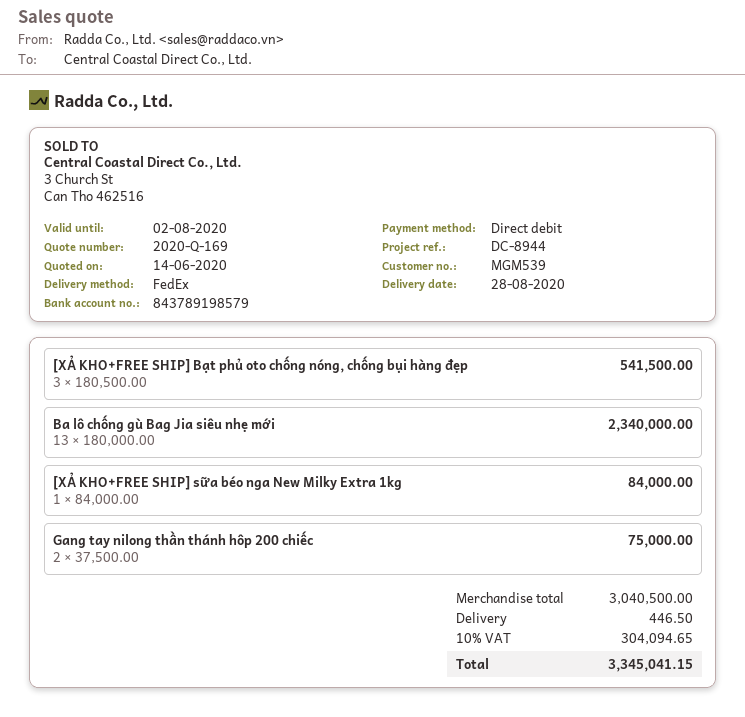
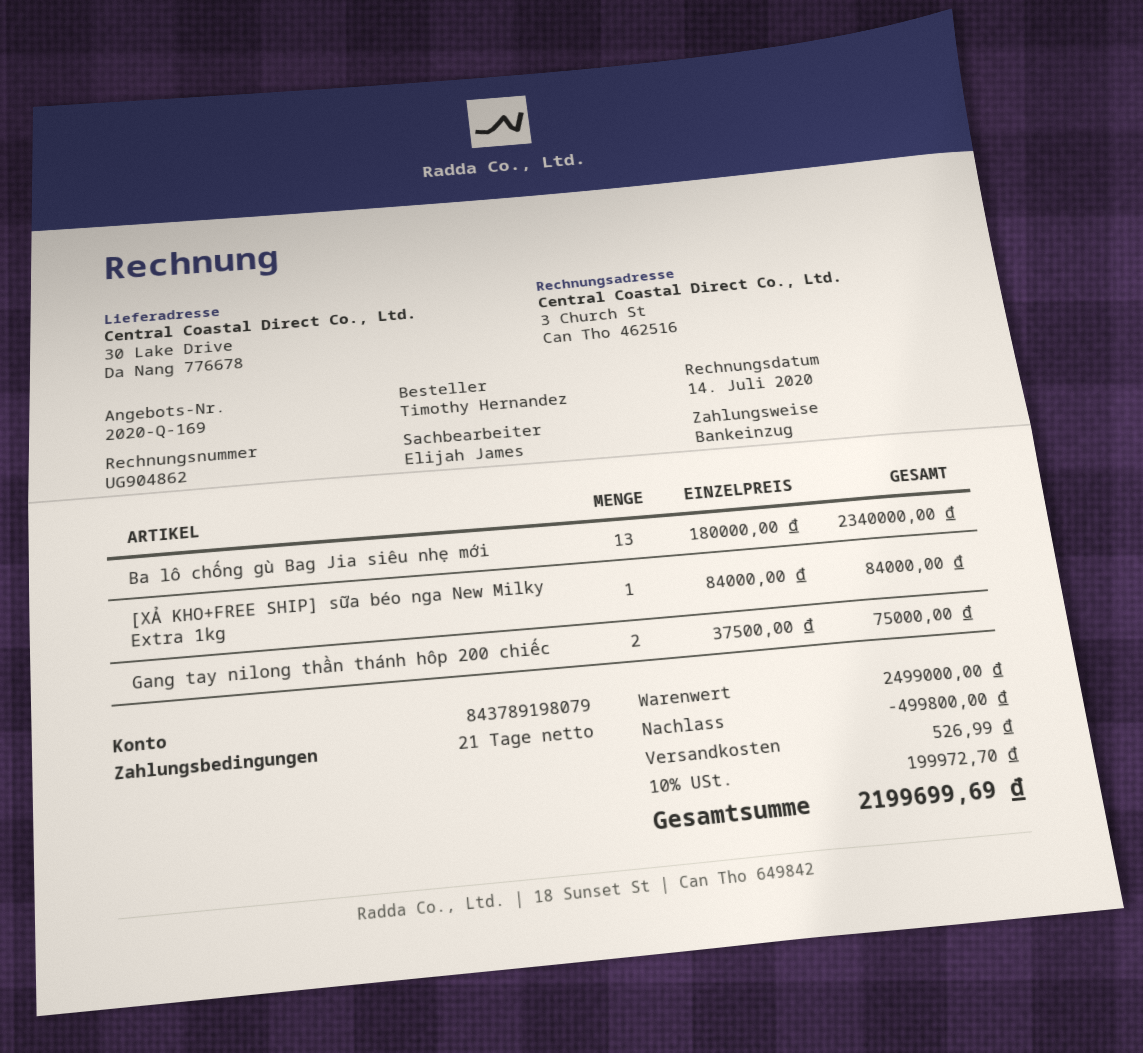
bank account: 843789198579 -> 843789198079
[XẢ KHO+FREE SHIP] Bạt phủ oto chống nóng, chống bụi hàng đẹp: 3 x 180500.00 = 541500.00 -> none
subtotal: 3040500.00 -> 2499000.00
discount: none -> 499800.00
shipping: 446.50 -> 526.99
tax: 10% = 304094.65 -> 10% = 199972.70
total: 3345041.15 -> 2199699.69

